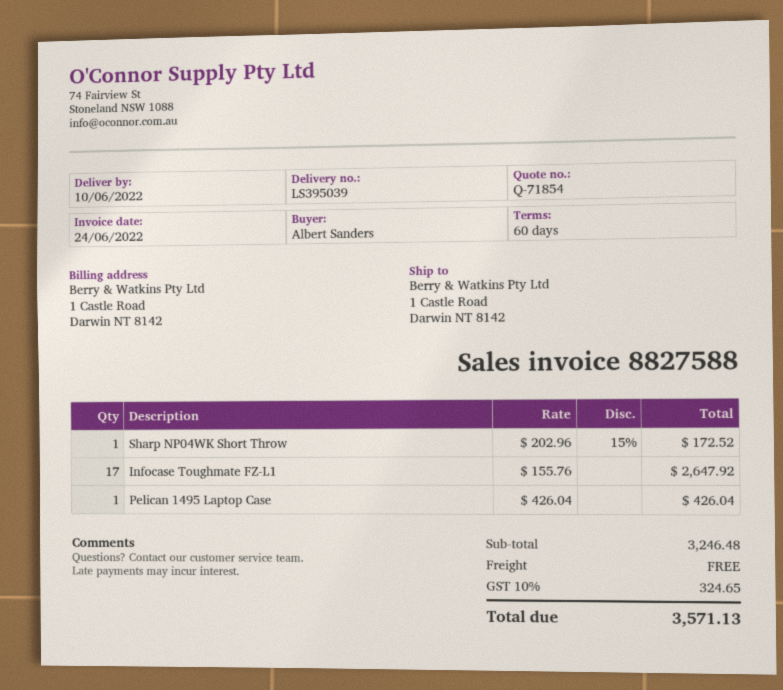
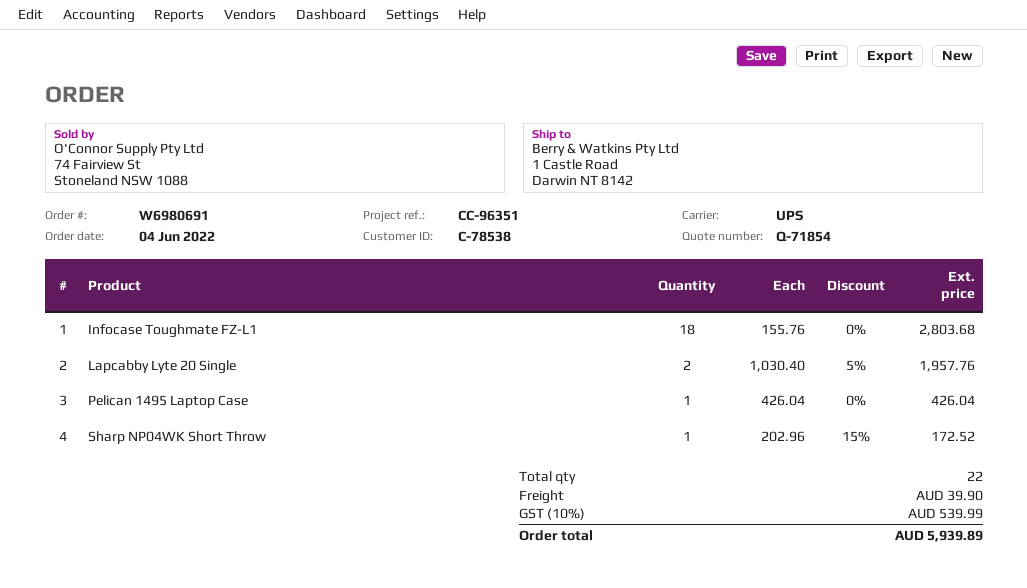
Infocase Toughmate FZ-L1: 17 x 155.76 = 2647.92 -> 18 x 155.76 = 2803.68
Lapcabby Lyte 20 Single: none -> 2 x 1030.40 - 5% = 1957.76
shipping: 0.00 -> 39.90
tax: 10% = 324.65 -> 10% = 539.99
total: 3571.13 -> 5939.89

